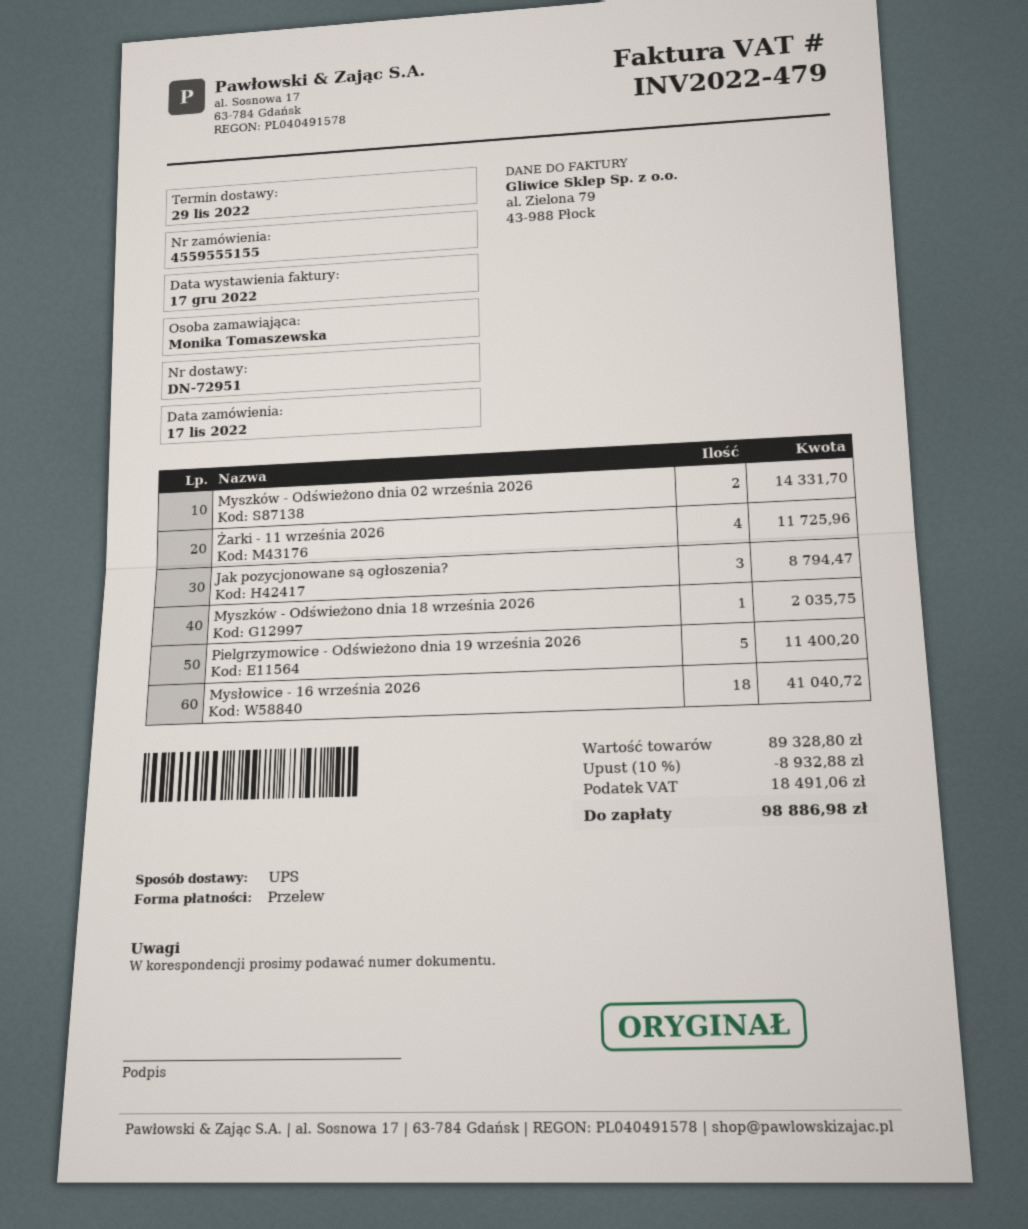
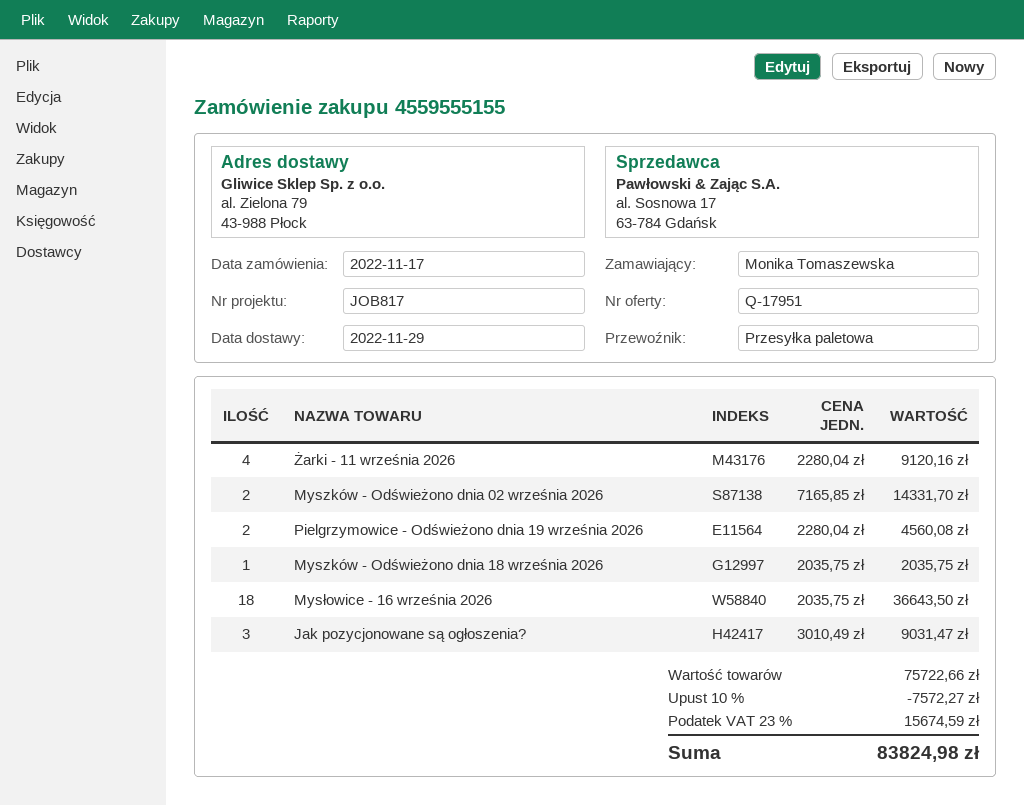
shipping method: UPS -> pallet freight
Żarki - 11 września 2026: 4 for 11725.96 -> 4 for 9120.16
Jak pozycjonowane są ogłoszenia?: 3 for 8794.47 -> 3 for 9031.47
Pielgrzymowice - Odświeżono dnia 19 września 2026: 5 for 11400.20 -> 2 for 4560.08
Mysłowice - 16 września 2026: 18 for 41040.72 -> 18 for 36643.50
subtotal: 89328.80 -> 75722.66
discount: 10% = 8932.88 -> 10% = 7572.27
tax: 18491.06 -> 15674.59
total: 98886.98 -> 83824.98

